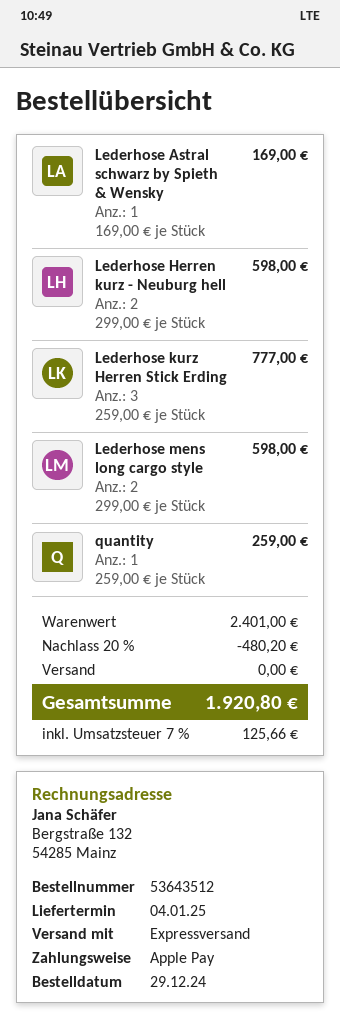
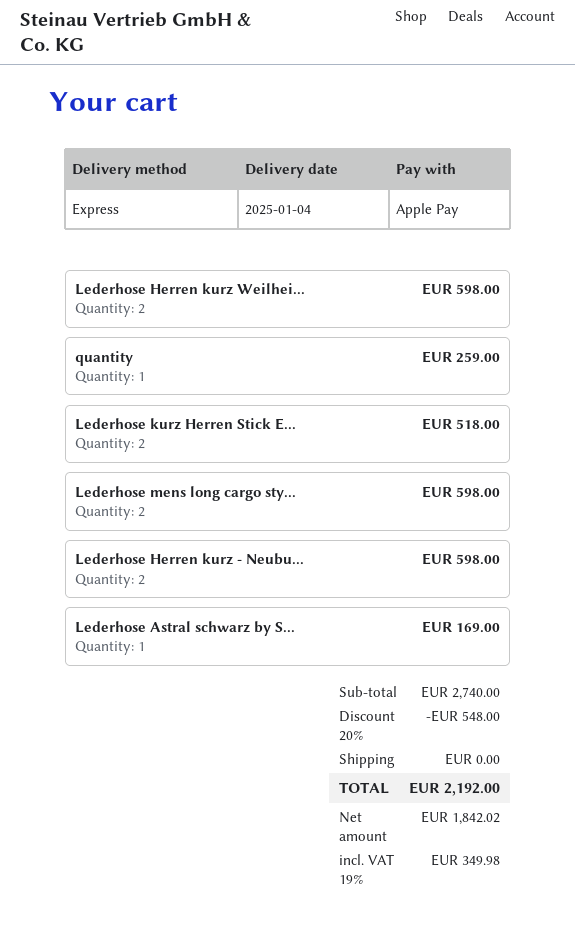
Lederhose kurz Herren Stick Erding: 3 for 777.00 -> 2 for 518.00
Lederhose Herren kurz Weilhei...: none -> 2 for 598.00
subtotal: 2401.00 -> 2740.00
discount: 20% = 480.20 -> 20% = 548.00
tax: 7% = 125.66 -> 19% = 349.98
total: 1920.80 -> 2192.00

